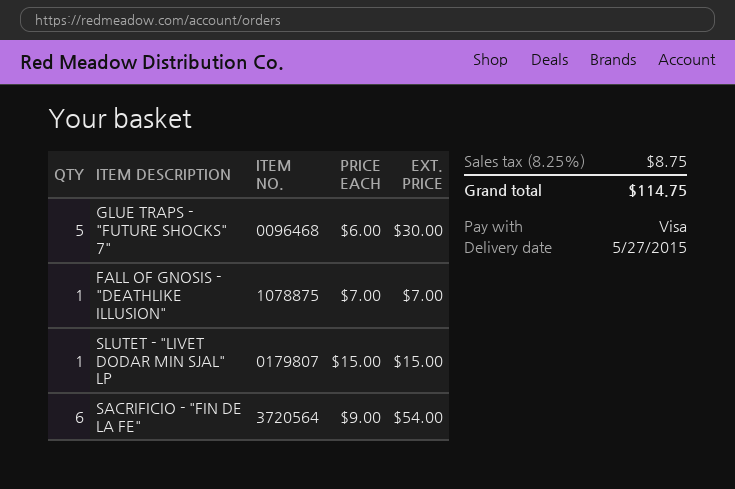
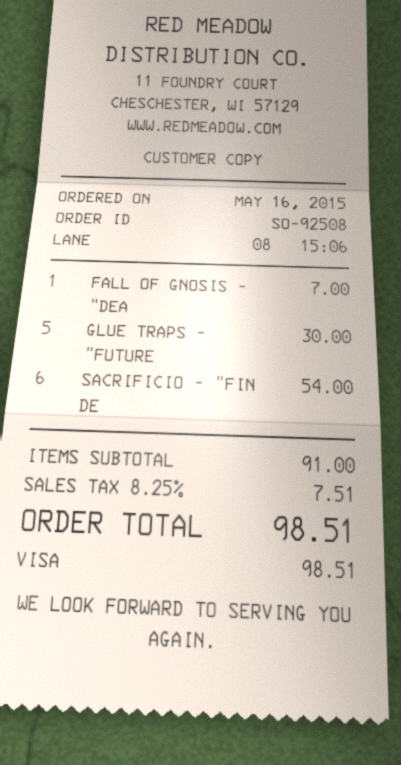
SLUTET - "LIVET DODAR MIN SJAL" LP: 1 for 15.00 -> none
tax: 8.25% = 8.75 -> 8.25% = 7.51
total: 114.75 -> 98.51

